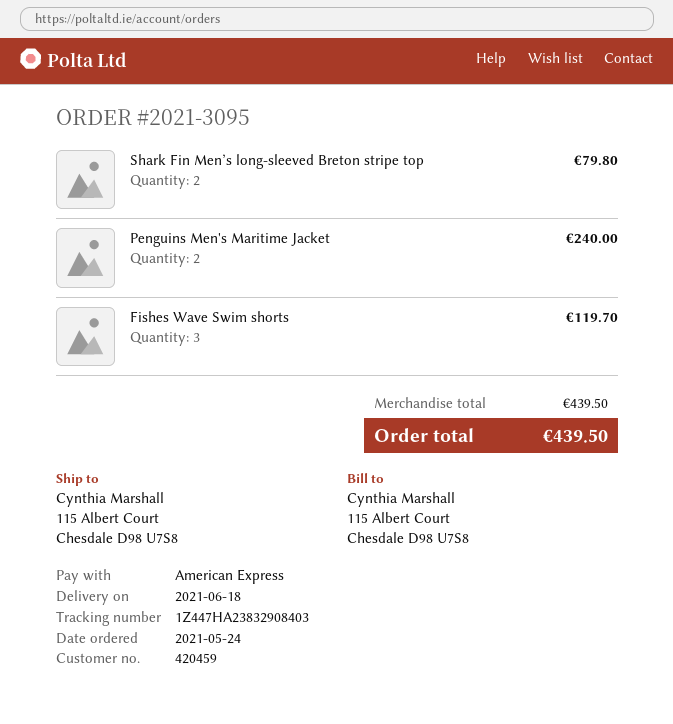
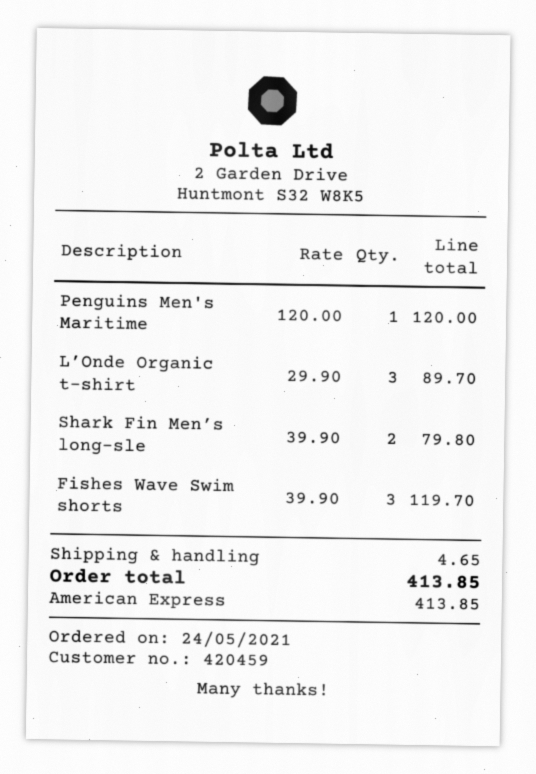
Penguins Men's Maritime Jacket: 2 for 240.00 -> 1 for 120.00
L’Onde Organic t-shirt: none -> 3 for 89.70
shipping: none -> 4.65
total: 439.50 -> 413.85

